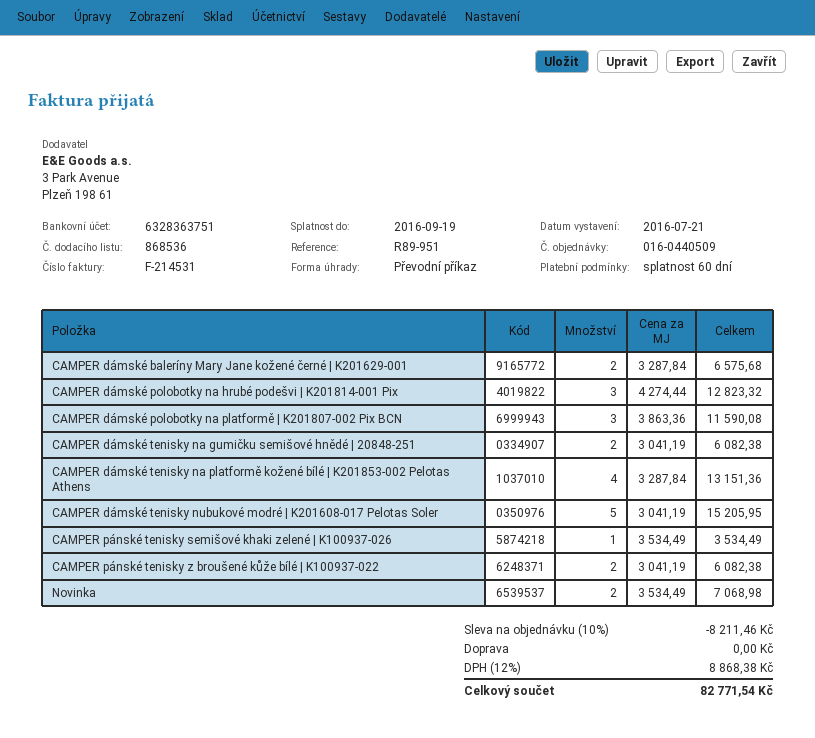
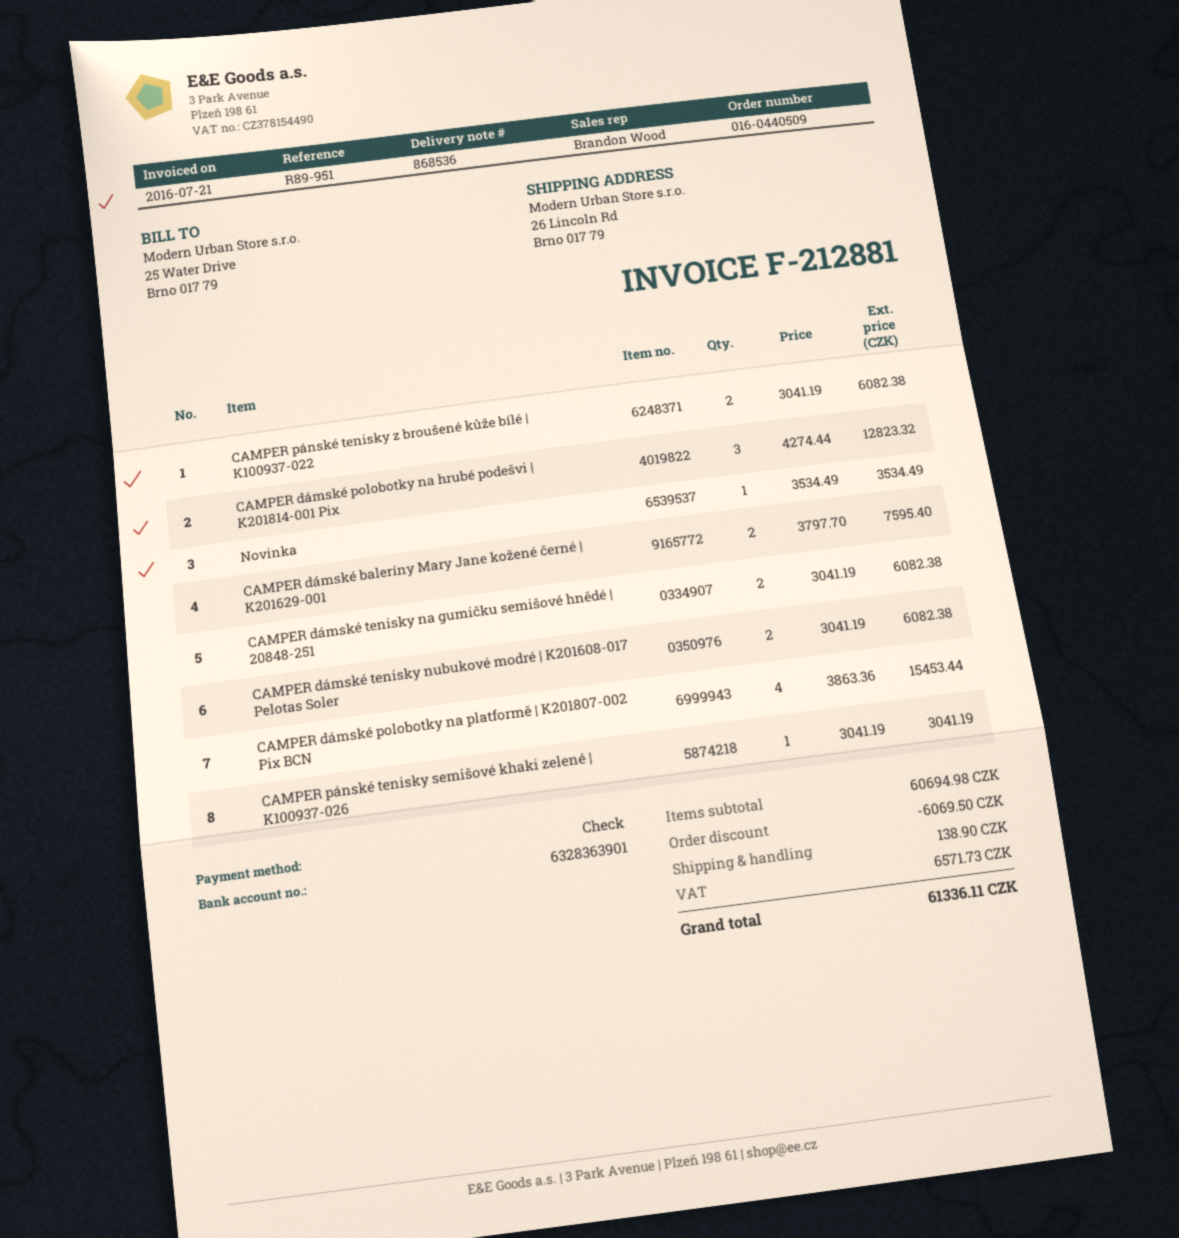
invoice number: F-214531 -> F-212881
payment method: bank transfer -> cheque
bank account: 6328363751 -> 6328363901
CAMPER dámské baleríny Mary Jane kožené černé | K201629-001: 2 x 3287.84 = 6575.68 -> 2 x 3797.70 = 7595.40
CAMPER dámské polobotky na platformě | K201807-002 Pix BCN: 3 x 3863.36 = 11590.08 -> 4 x 3863.36 = 15453.44
CAMPER dámské tenisky na platformě kožené bílé | K201853-002 Pelotas Athens: 4 x 3287.84 = 13151.36 -> none
CAMPER dámské tenisky nubukové modré | K201608-017 Pelotas Soler: 5 x 3041.19 = 15205.95 -> 2 x 3041.19 = 6082.38
CAMPER pánské tenisky semišové khaki zelené | K100937-026: 1 x 3534.49 = 3534.49 -> 1 x 3041.19 = 3041.19
Novinka: 2 x 3534.49 = 7068.98 -> 1 x 3534.49 = 3534.49
discount: 8211.46 -> 6069.50
shipping: 0.00 -> 138.90
tax: 8868.38 -> 6571.73
total: 82771.54 -> 61336.11

